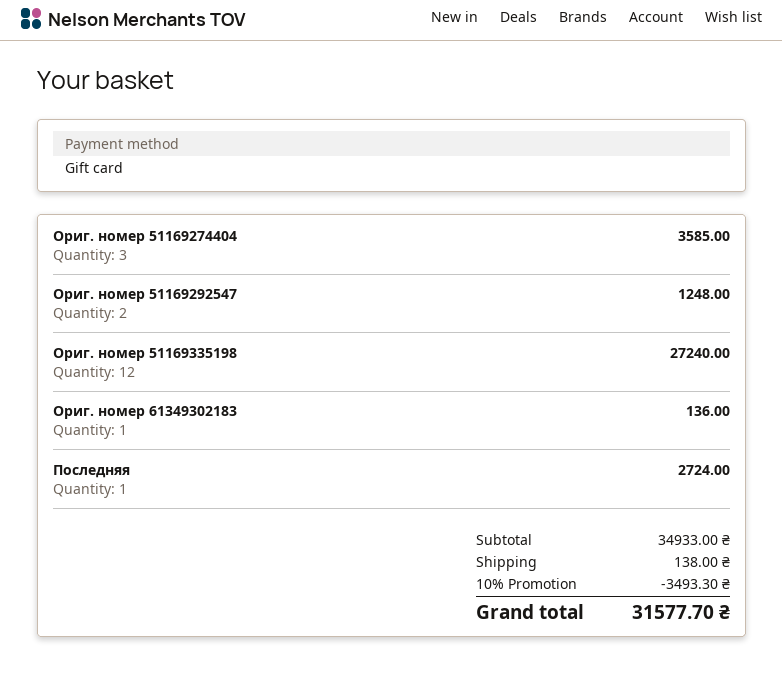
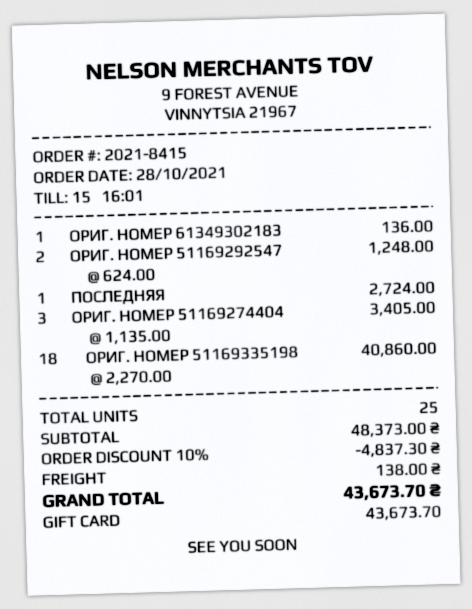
Ориг. номер 51169274404: 3 for 3585.00 -> 3 for 3405.00
Ориг. номер 51169335198: 12 for 27240.00 -> 18 for 40860.00
subtotal: 34933.00 -> 48373.00
discount: 10% = 3493.30 -> 10% = 4837.30
total: 31577.70 -> 43673.70

